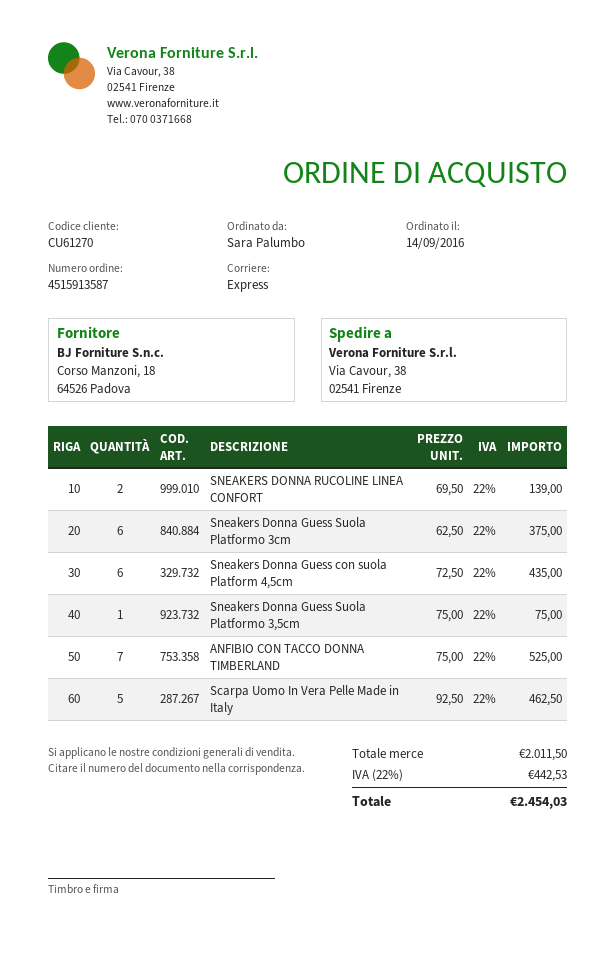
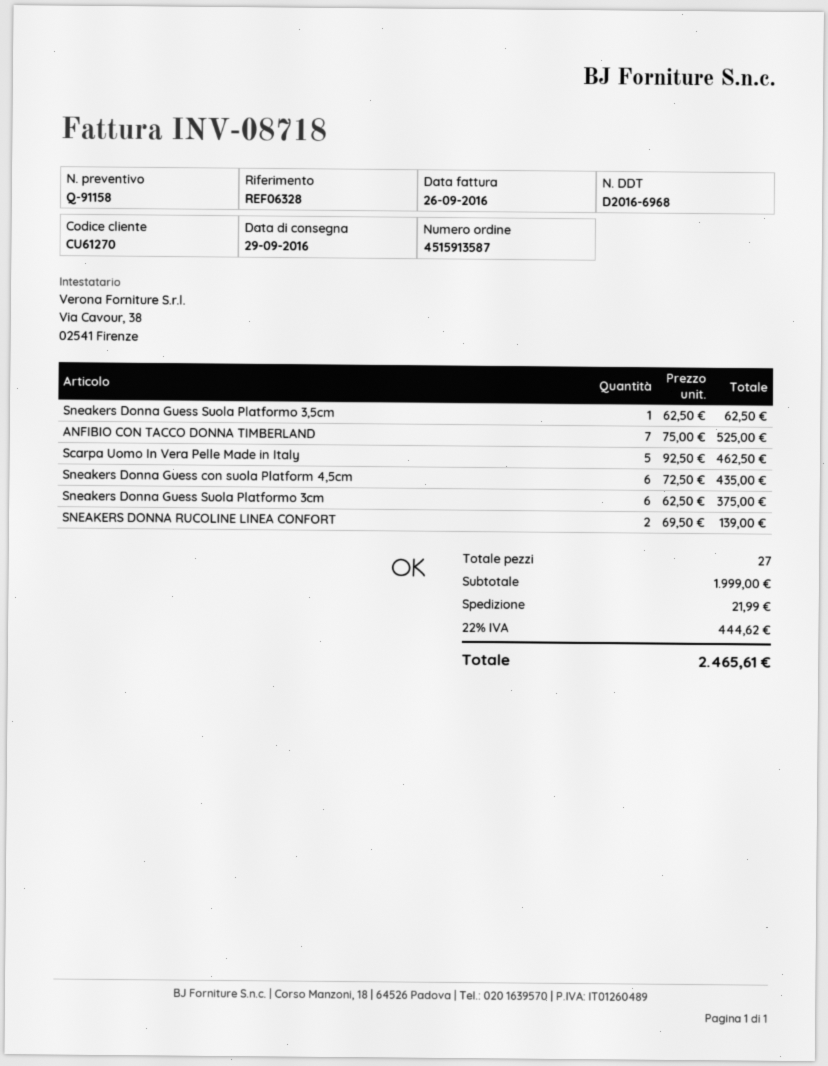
Sneakers Donna Guess Suola Platformo 3,5cm: 1 x 75.00 = 75.00 -> 1 x 62.50 = 62.50
subtotal: 2011.50 -> 1999.00
shipping: none -> 21.99
tax: 22% = 442.53 -> 22% = 444.62
total: 2454.03 -> 2465.61

